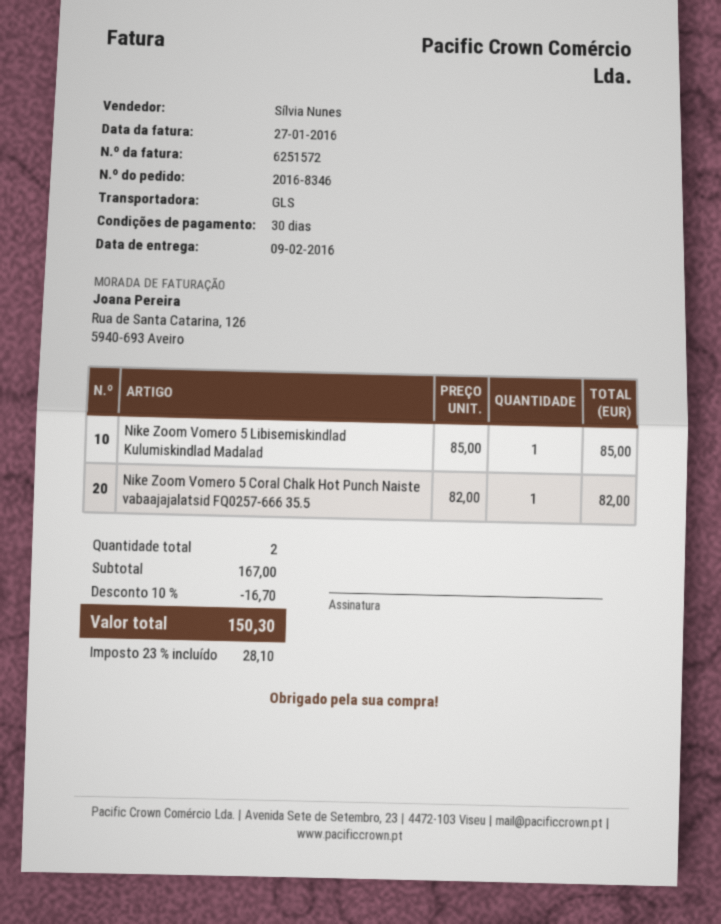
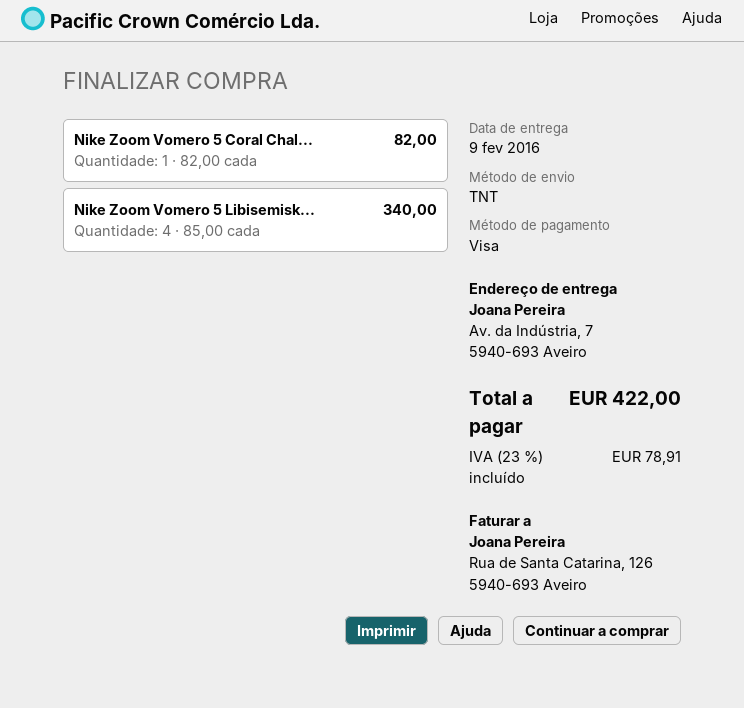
shipping method: GLS -> TNT
Nike Zoom Vomero 5 Libisemiskindlad Kulumiskindlad Madalad: 1 x 85.00 = 85.00 -> 4 x 85.00 = 340.00
discount: 10% = 16.70 -> none
tax: 23% = 28.10 -> 23% = 78.91
total: 150.30 -> 422.00

